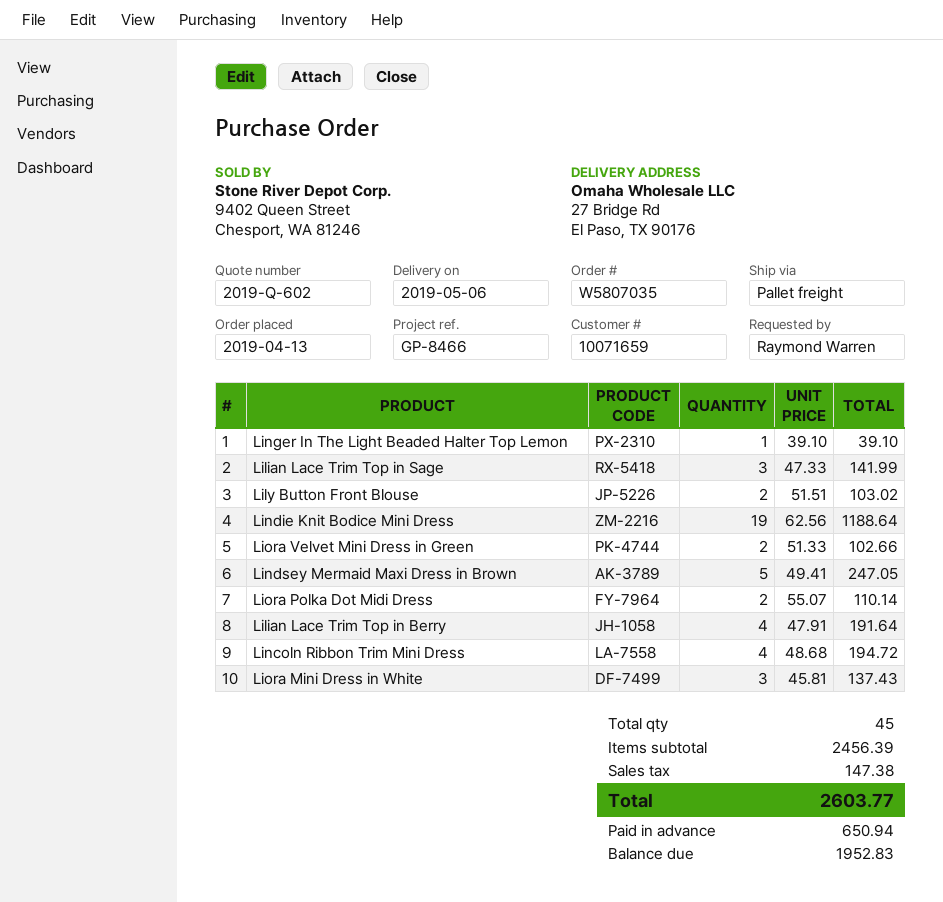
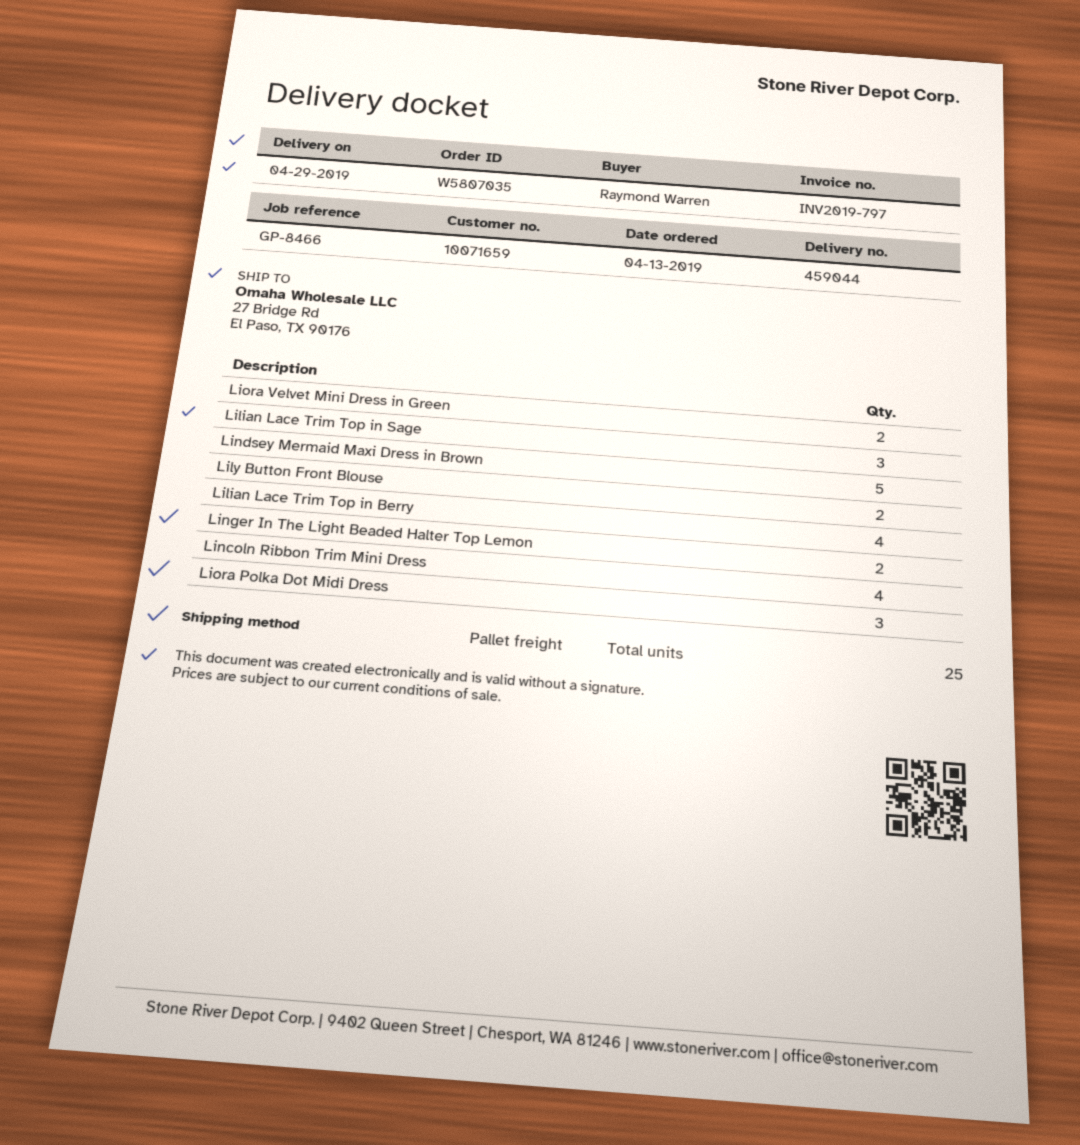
delivery date: 2019-05-06 -> 2019-04-29
Linger In The Light Beaded Halter Top Lemon: 1 -> 2
Lindie Knit Bodice Mini Dress: 19 -> none
Liora Polka Dot Midi Dress: 2 -> 3
Liora Mini Dress in White: 3 -> none
total quantity: 45 -> 25

